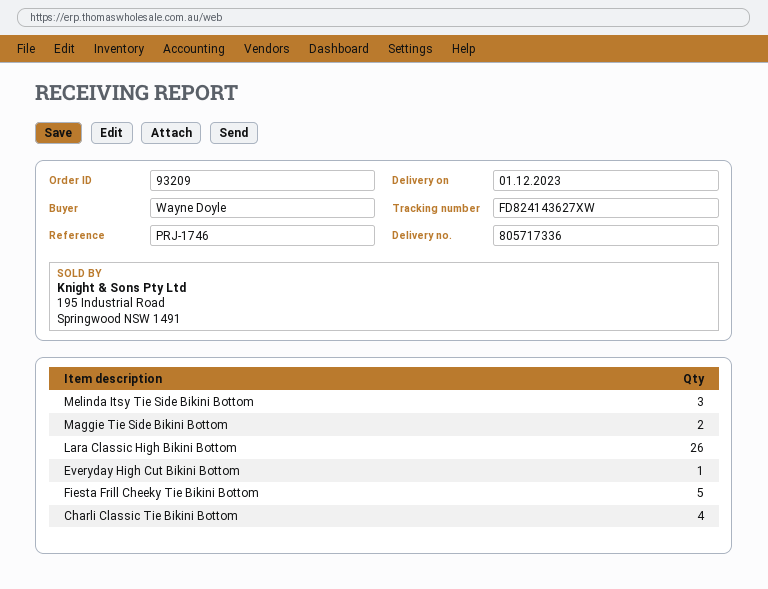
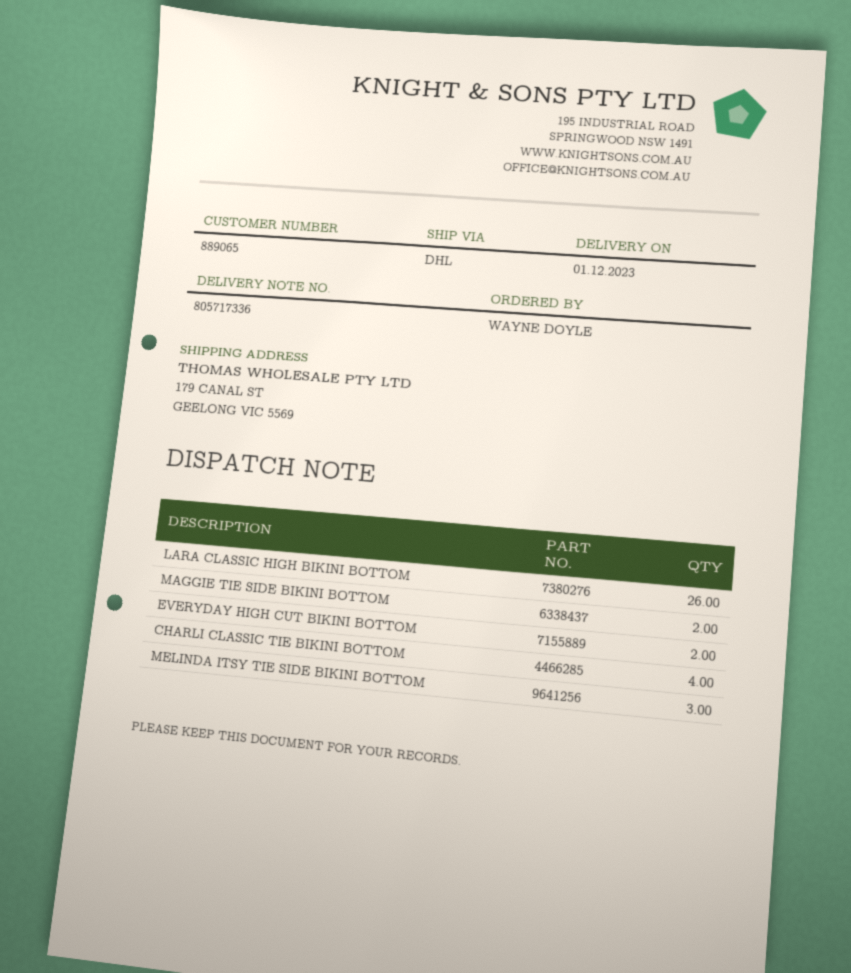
Everyday High Cut Bikini Bottom: 1 -> 2
Fiesta Frill Cheeky Tie Bikini Bottom: 5 -> none

